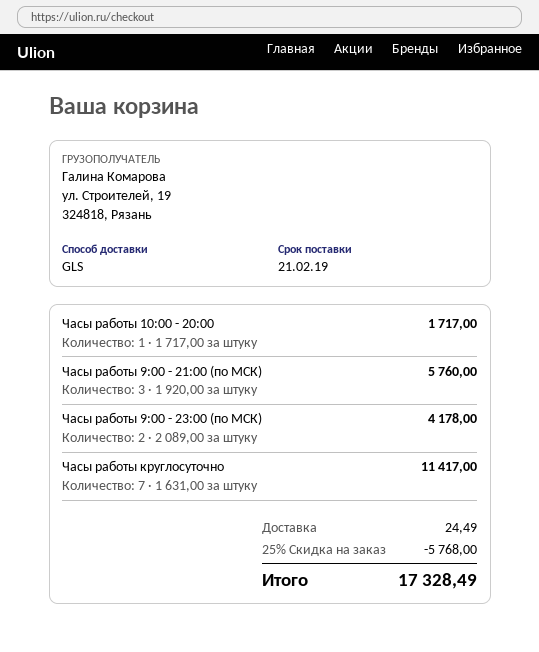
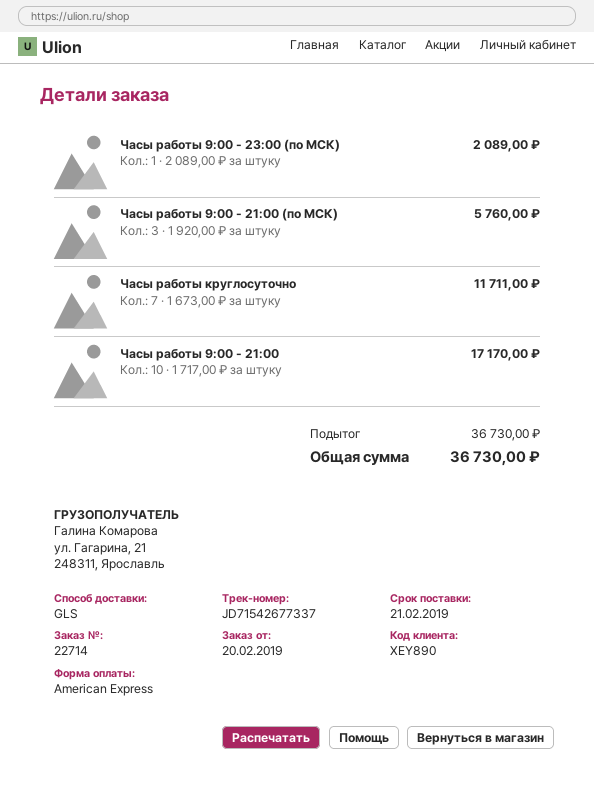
ship to: ул. Строителей, 19, 324818, Рязань -> ул. Гагарина, 21, 248311, Ярославль
Часы работы 10:00 - 20:00: 1 x 1717.00 = 1717.00 -> none
Часы работы 9:00 - 23:00 (по МСК): 2 x 2089.00 = 4178.00 -> 1 x 2089.00 = 2089.00
Часы работы круглосуточно: 7 x 1631.00 = 11417.00 -> 7 x 1673.00 = 11711.00
Часы работы 9:00 - 21:00: none -> 10 x 1717.00 = 17170.00
discount: 25% = 5768.00 -> none
shipping: 24.49 -> none
total: 17328.49 -> 36730.00

